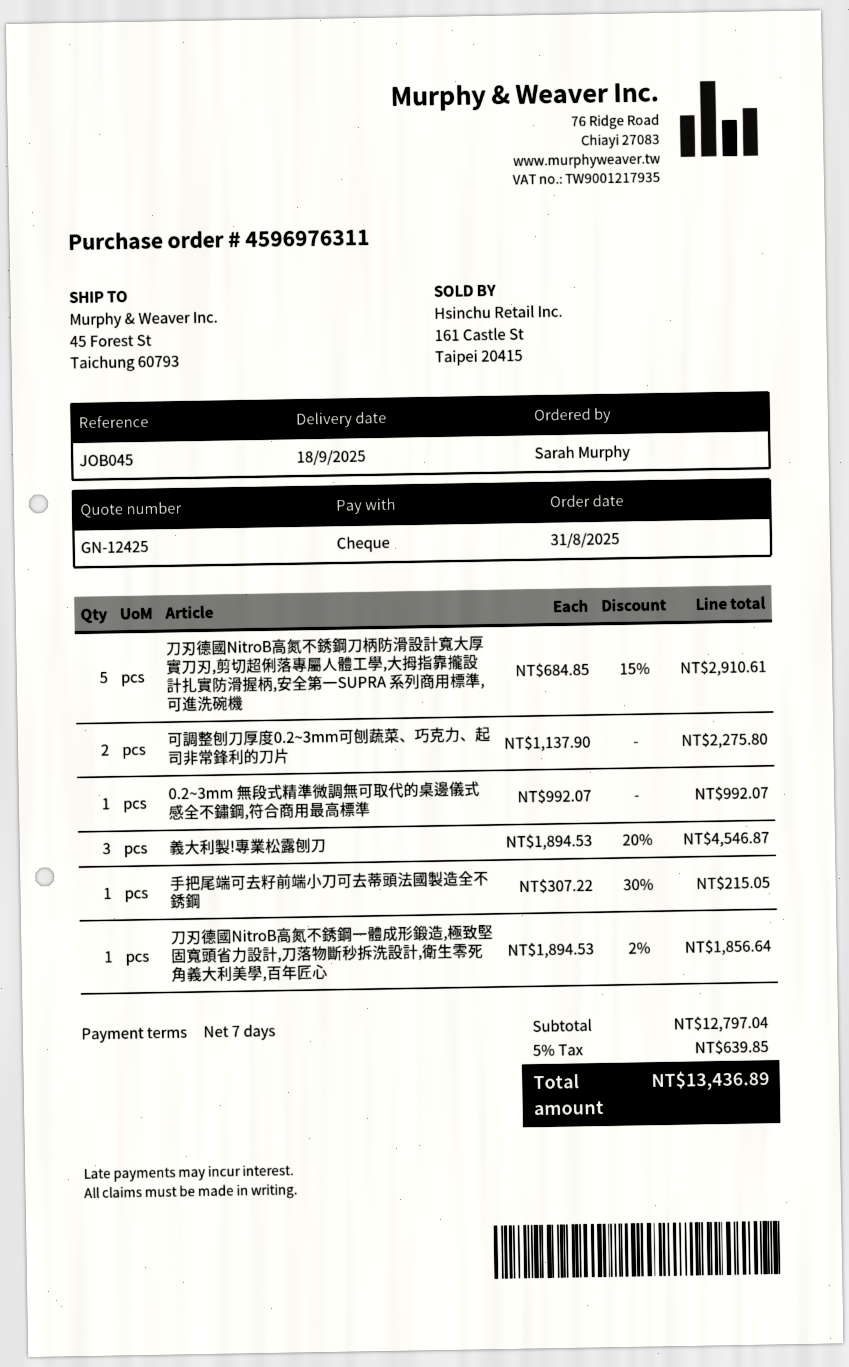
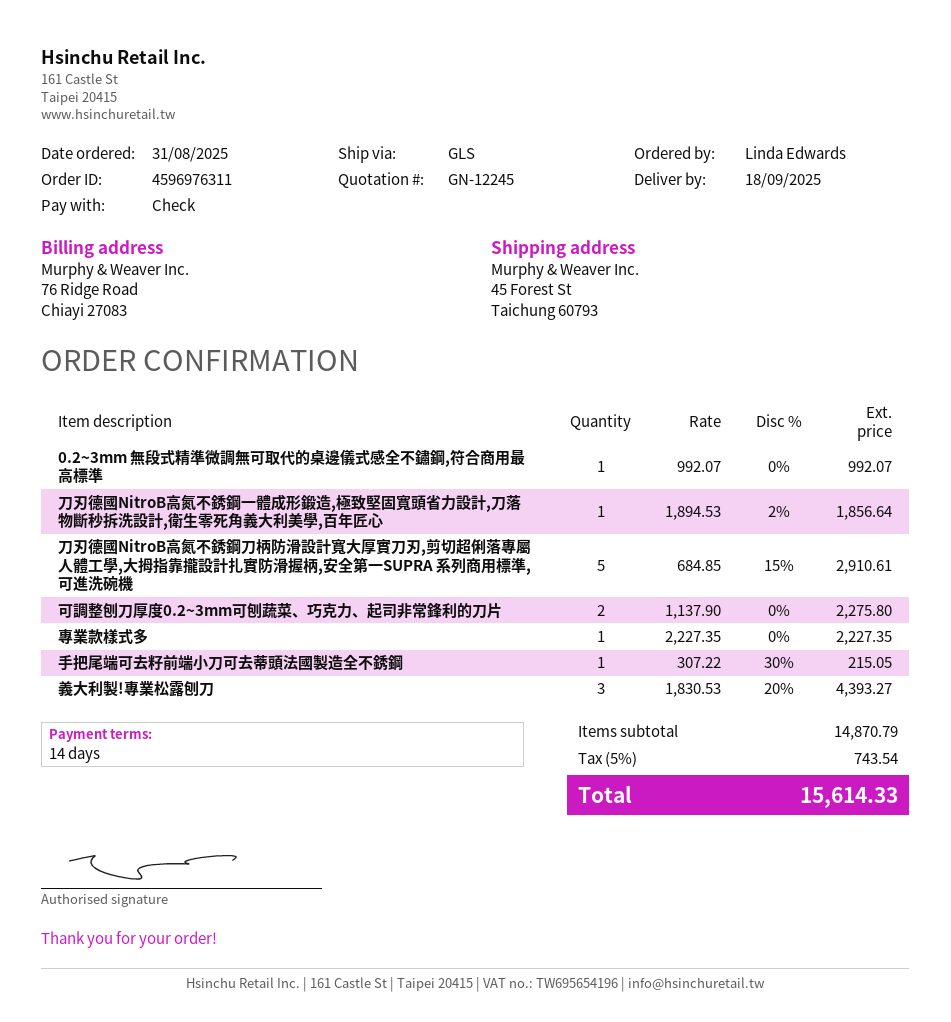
quote number: GN-12425 -> GN-12245
payment terms: 7 days -> 14 days
ordered by: Sarah Murphy -> Linda Edwards
義大利製!專業松露刨刀: 3 x 1894.53 - 20% = 4546.87 -> 3 x 1830.53 - 20% = 4393.27
專業款樣式多: none -> 1 x 2227.35 = 2227.35
subtotal: 12797.04 -> 14870.79
tax: 5% = 639.85 -> 5% = 743.54
total: 13436.89 -> 15614.33

